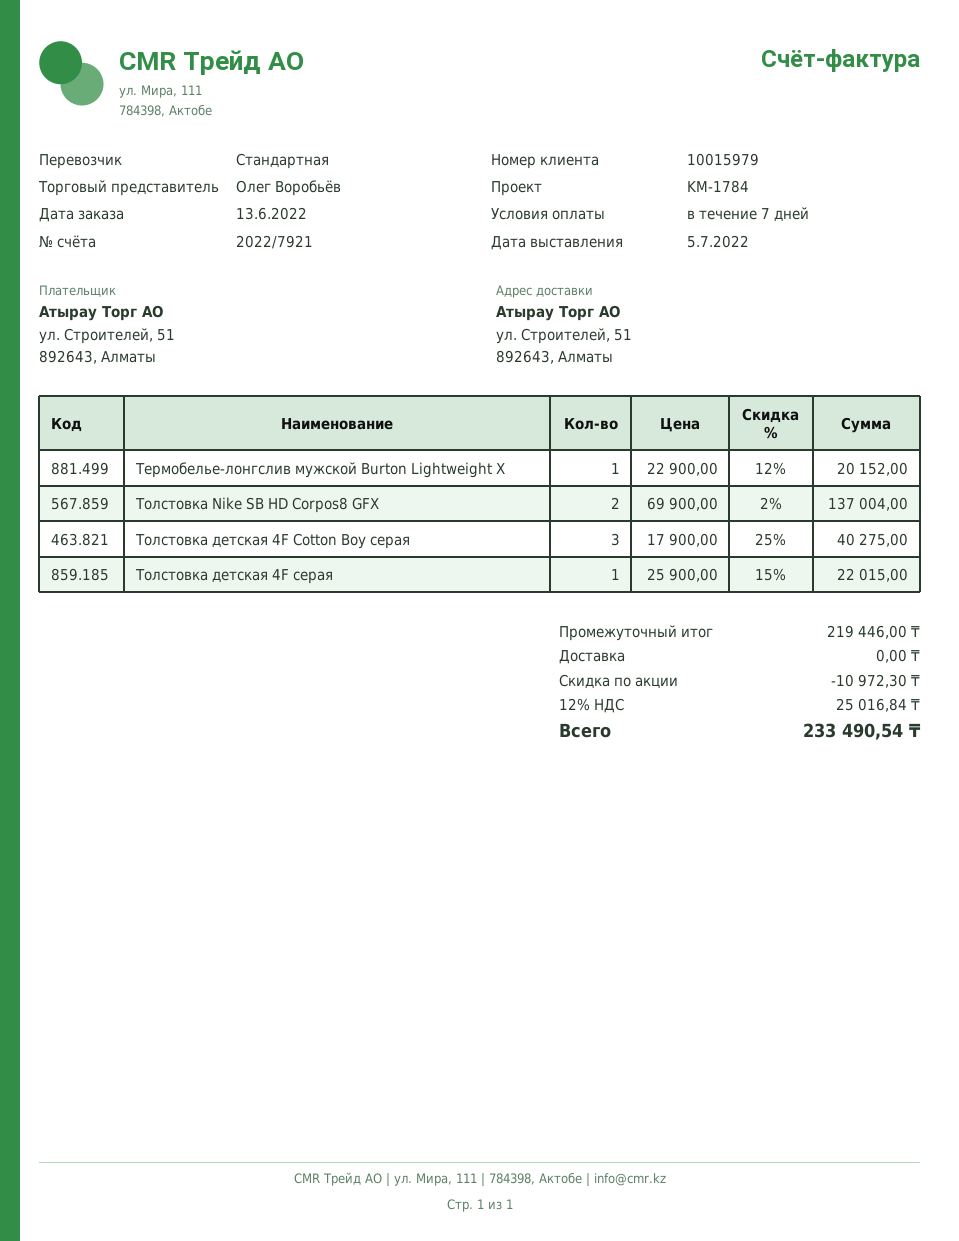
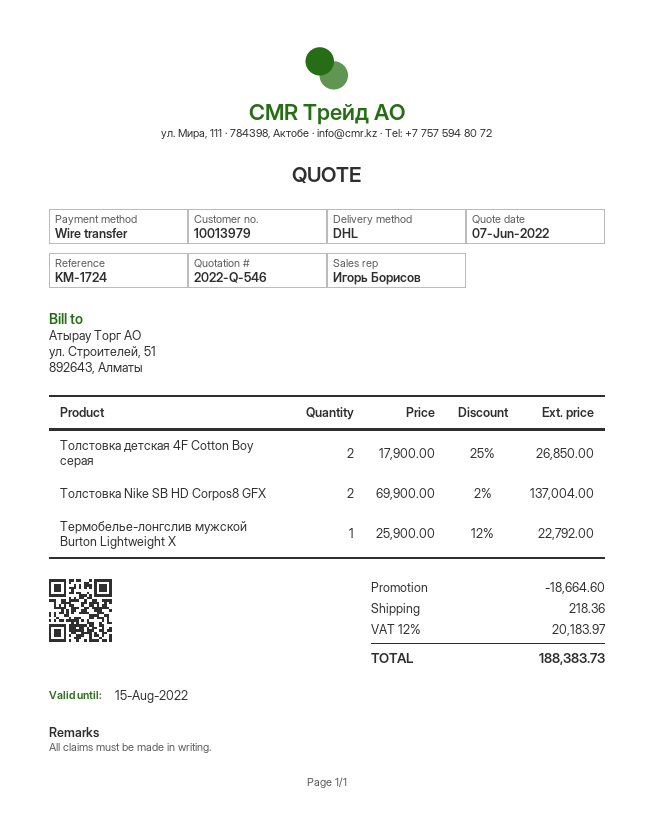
customer number: 10015979 -> 10013979
reference: KM-1784 -> KM-1724
sales rep: Олег Воробьёв -> Игорь Борисов
shipping method: standard -> DHL
Термобелье-лонгслив мужской Burton Lightweight X: 1 x 22900.00 - 12% = 20152.00 -> 1 x 25900.00 - 12% = 22792.00
Толстовка детская 4F Cotton Boy серая: 3 x 17900.00 - 25% = 40275.00 -> 2 x 17900.00 - 25% = 26850.00
Толстовка детская 4F серая: 1 x 25900.00 - 15% = 22015.00 -> none
discount: 10972.30 -> 18664.60
shipping: 0.00 -> 218.36
tax: 12% = 25016.84 -> 12% = 20183.97
total: 233490.54 -> 188383.73

